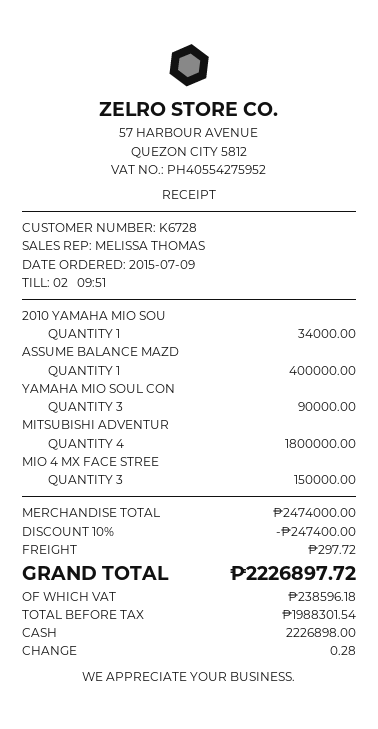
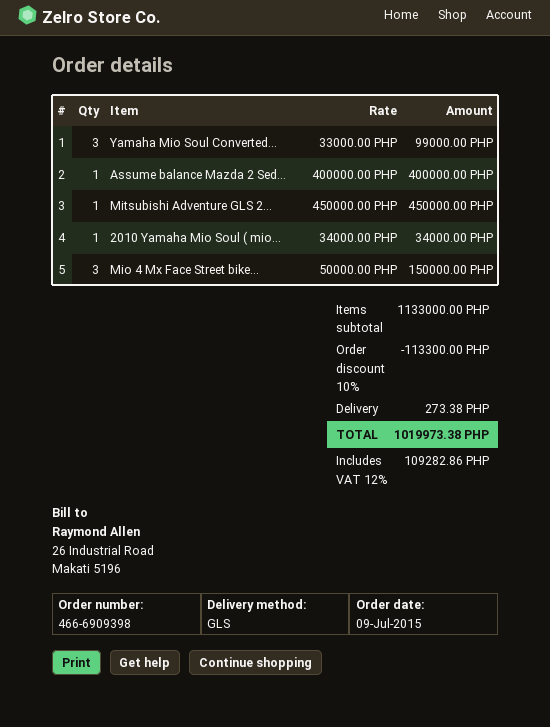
YAMAHA MIO SOUL CON: 3 for 90000.00 -> 3 for 99000.00
MITSUBISHI ADVENTUR: 4 for 1800000.00 -> 1 for 450000.00
subtotal: 2474000.00 -> 1133000.00
discount: 10% = 247400.00 -> 10% = 113300.00
shipping: 297.72 -> 273.38
tax: 238596.18 -> 109282.86
total: 2226897.72 -> 1019973.38

